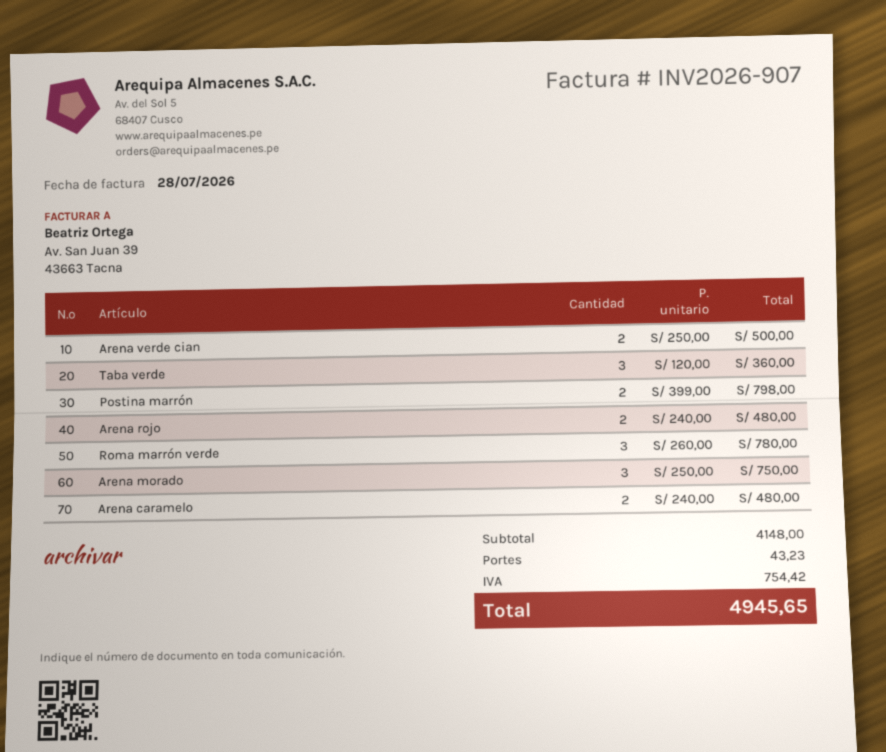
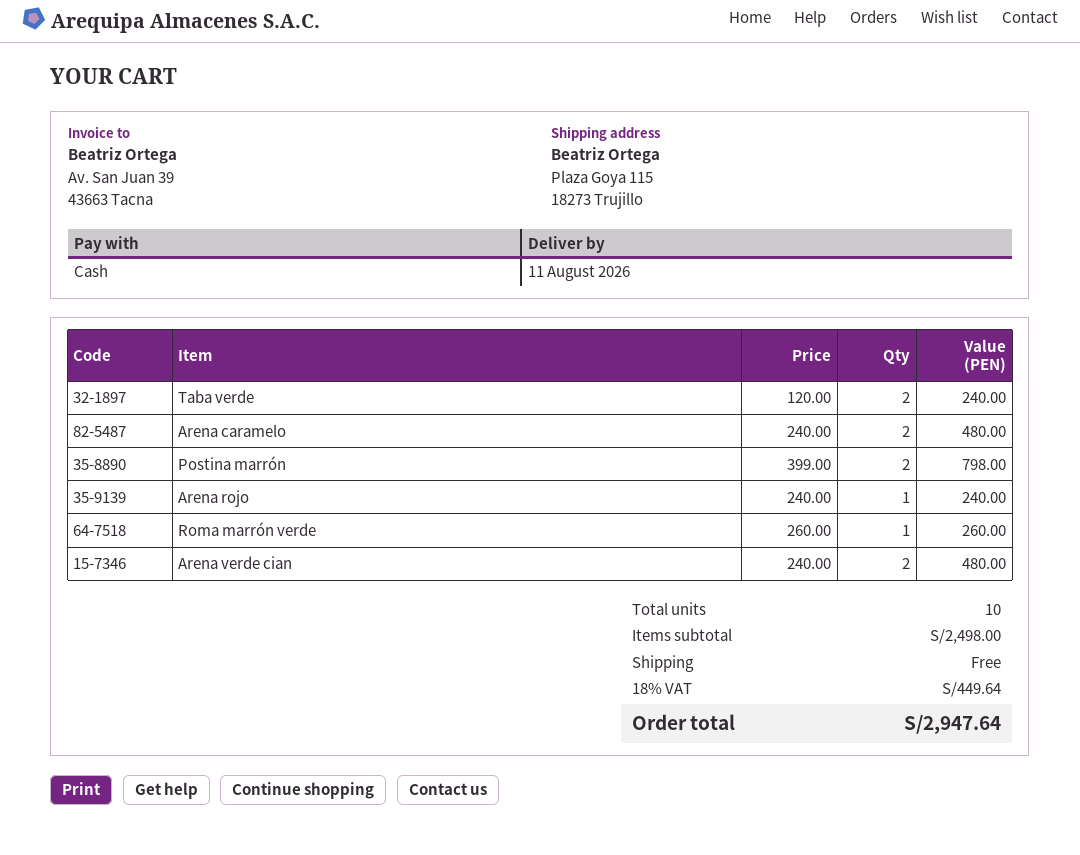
Arena verde cian: 2 x 250.00 = 500.00 -> 2 x 240.00 = 480.00
Taba verde: 3 x 120.00 = 360.00 -> 2 x 120.00 = 240.00
Arena rojo: 2 x 240.00 = 480.00 -> 1 x 240.00 = 240.00
Roma marrón verde: 3 x 260.00 = 780.00 -> 1 x 260.00 = 260.00
Arena morado: 3 x 250.00 = 750.00 -> none
subtotal: 4148.00 -> 2498.00
shipping: 43.23 -> 0.00
tax: 754.42 -> 449.64
total: 4945.65 -> 2947.64

